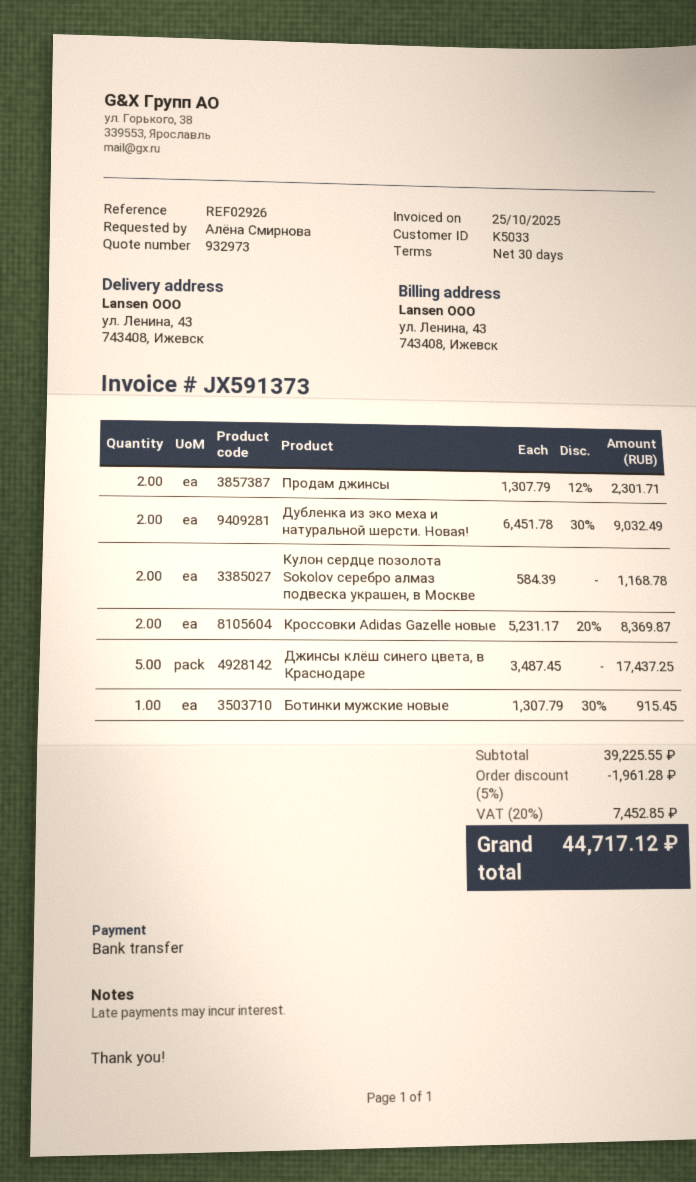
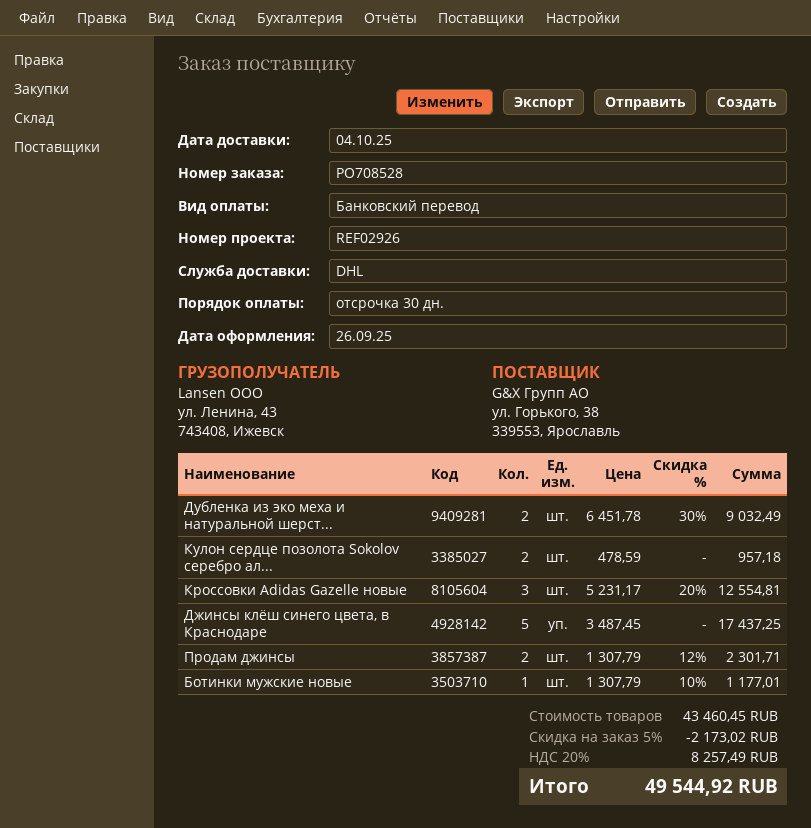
Кулон сердце позолота Sokolov серебро алмаз подвеска украшен, в Москве: 2 x 584.39 = 1168.78 -> 2 x 478.59 = 957.18
Кроссовки Adidas Gazelle новые: 2 x 5231.17 - 20% = 8369.87 -> 3 x 5231.17 - 20% = 12554.81
Ботинки мужские новые: 1 x 1307.79 - 30% = 915.45 -> 1 x 1307.79 - 10% = 1177.01
subtotal: 39225.55 -> 43460.45
discount: 5% = 1961.28 -> 5% = 2173.02
tax: 20% = 7452.85 -> 20% = 8257.49
total: 44717.12 -> 49544.92

